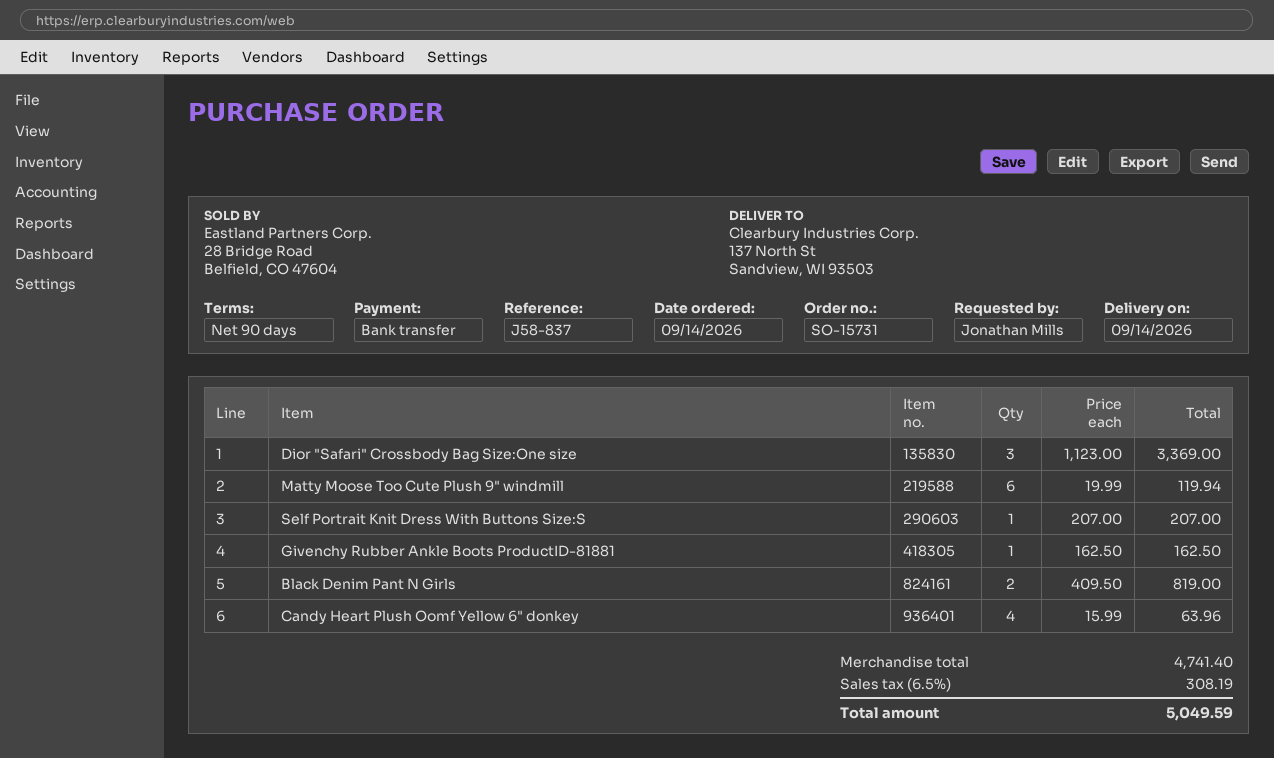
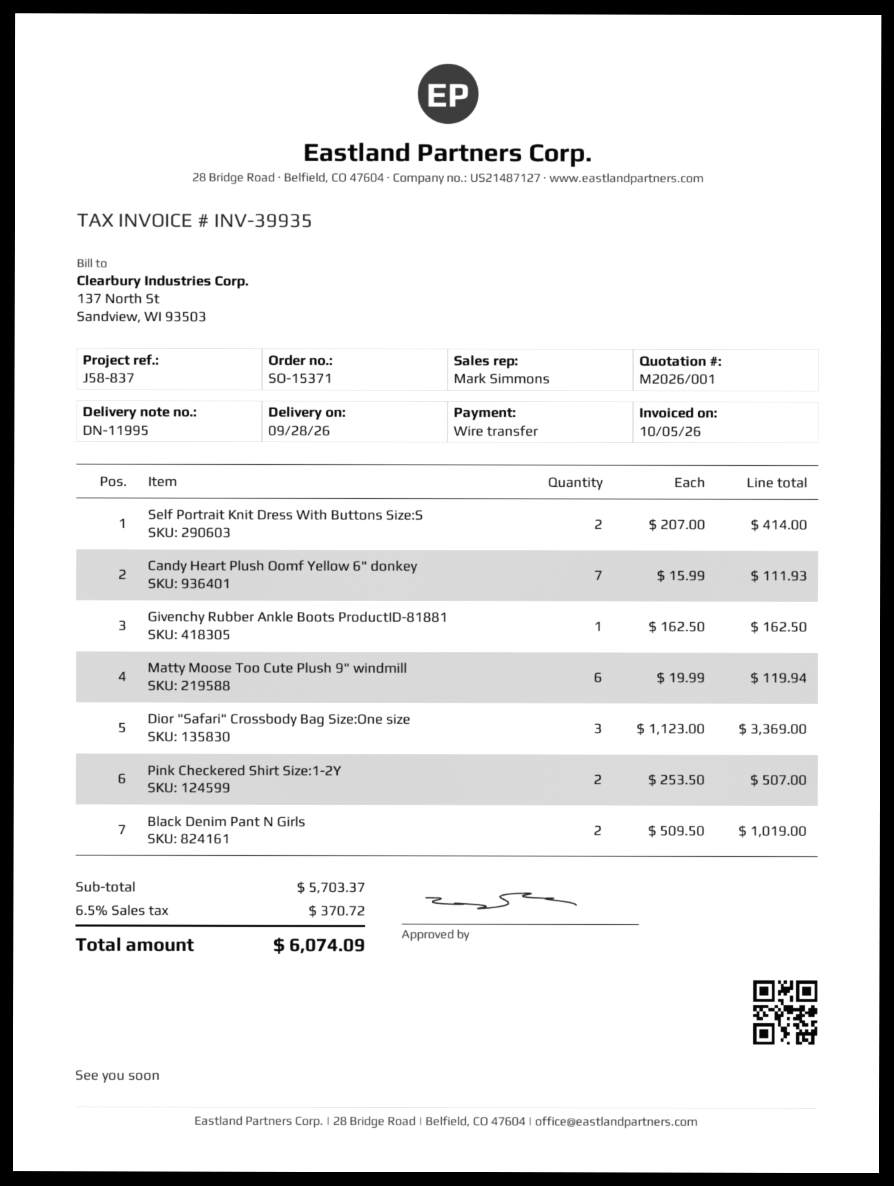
order number: SO-15731 -> SO-15371
delivery date: 2026-09-14 -> 2026-09-28
Self Portrait Knit Dress With Buttons Size:S: 1 x 207.00 = 207.00 -> 2 x 207.00 = 414.00
Black Denim Pant N Girls: 2 x 409.50 = 819.00 -> 2 x 509.50 = 1019.00
Candy Heart Plush Oomf Yellow 6" donkey: 4 x 15.99 = 63.96 -> 7 x 15.99 = 111.93
Pink Checkered Shirt Size:1-2Y: none -> 2 x 253.50 = 507.00
subtotal: 4741.40 -> 5703.37
tax: 6.5% = 308.19 -> 6.5% = 370.72
total: 5049.59 -> 6074.09

